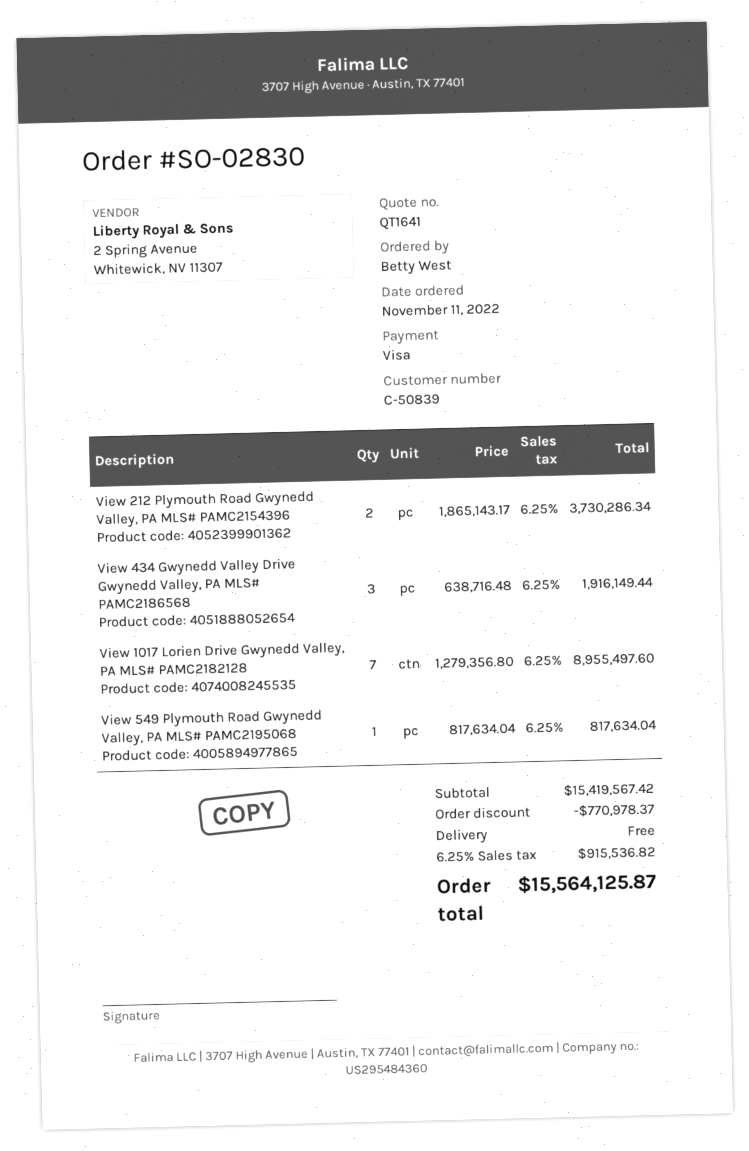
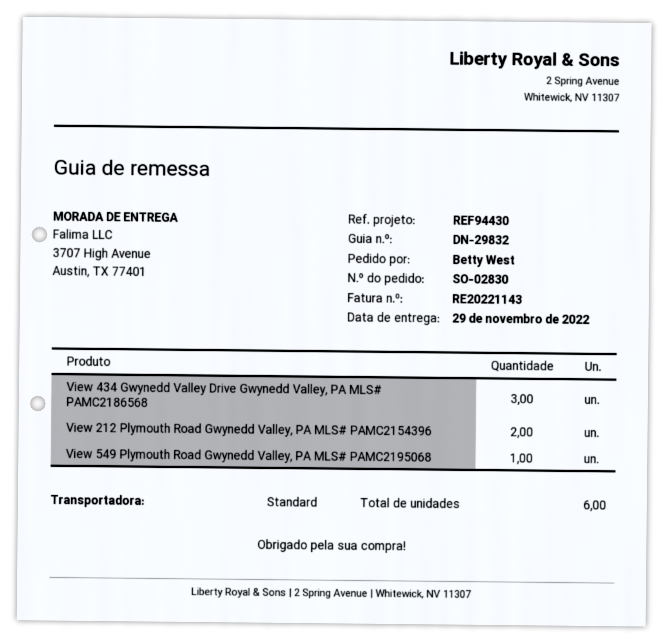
View 1017 Lorien Drive Gwynedd Valley, PA MLS# PAMC2182128: 7 -> none

